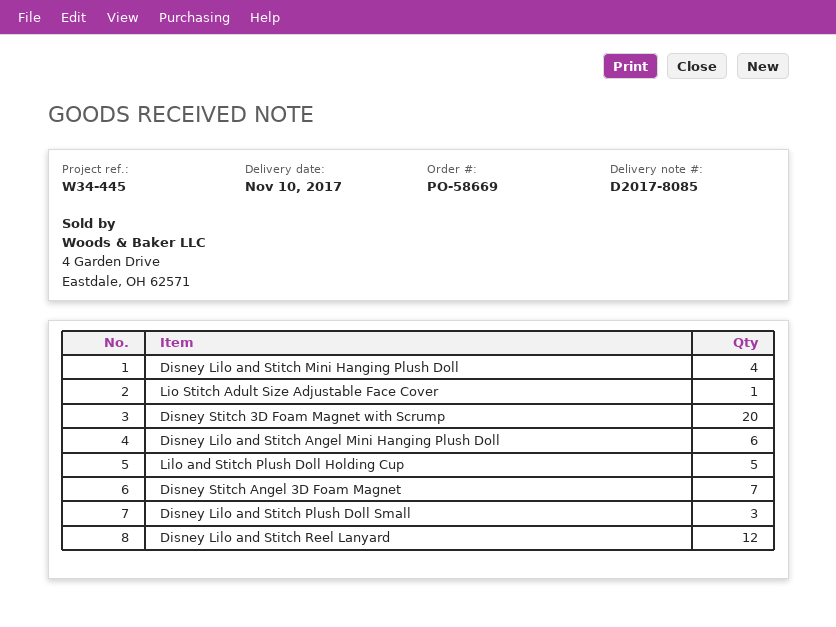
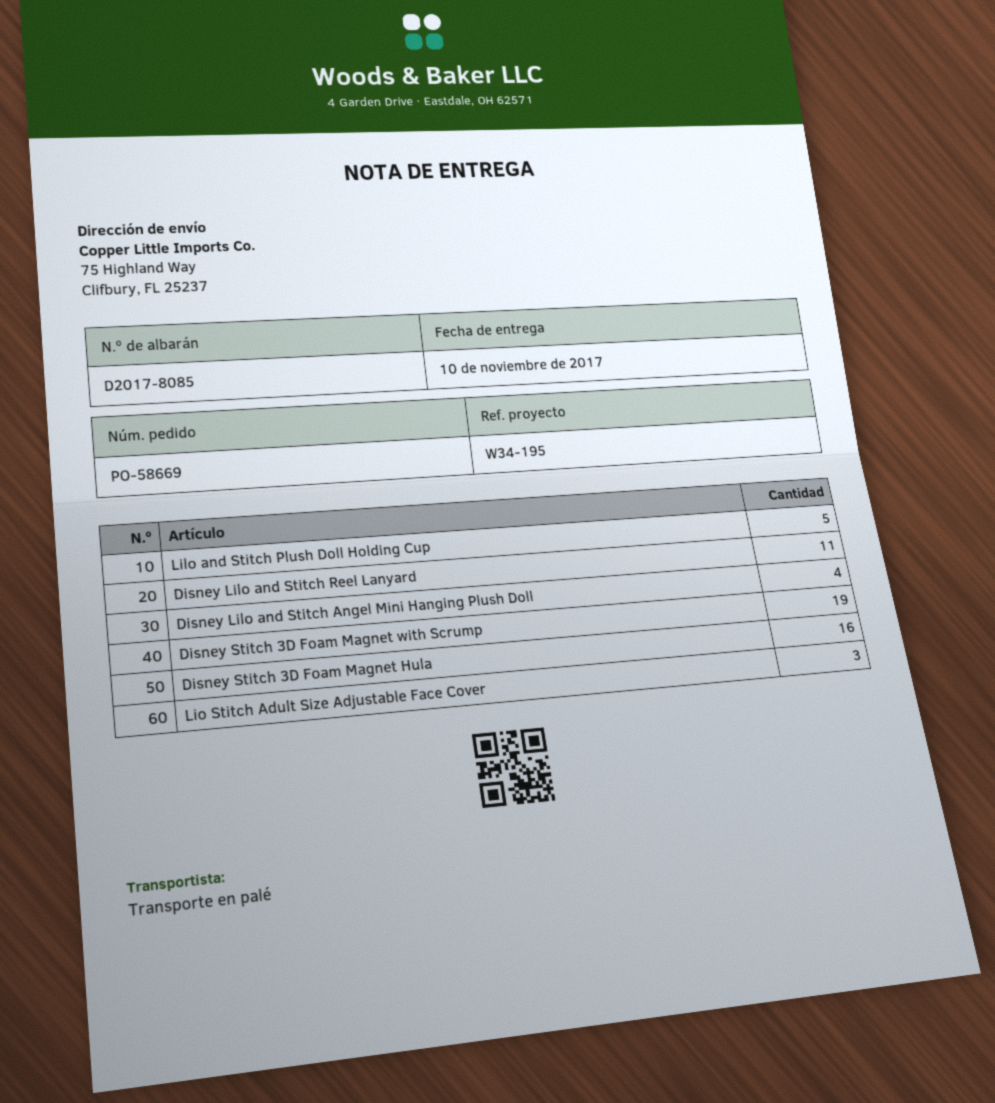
reference: W34-445 -> W34-195
Disney Lilo and Stitch Mini Hanging Plush Doll: 4 -> none
Lio Stitch Adult Size Adjustable Face Cover: 1 -> 3
Disney Stitch 3D Foam Magnet with Scrump: 20 -> 19
Disney Lilo and Stitch Angel Mini Hanging Plush Doll: 6 -> 4
Disney Stitch Angel 3D Foam Magnet: 7 -> none
Disney Lilo and Stitch Plush Doll Small: 3 -> none
Disney Lilo and Stitch Reel Lanyard: 12 -> 11
Disney Stitch 3D Foam Magnet Hula: none -> 16

